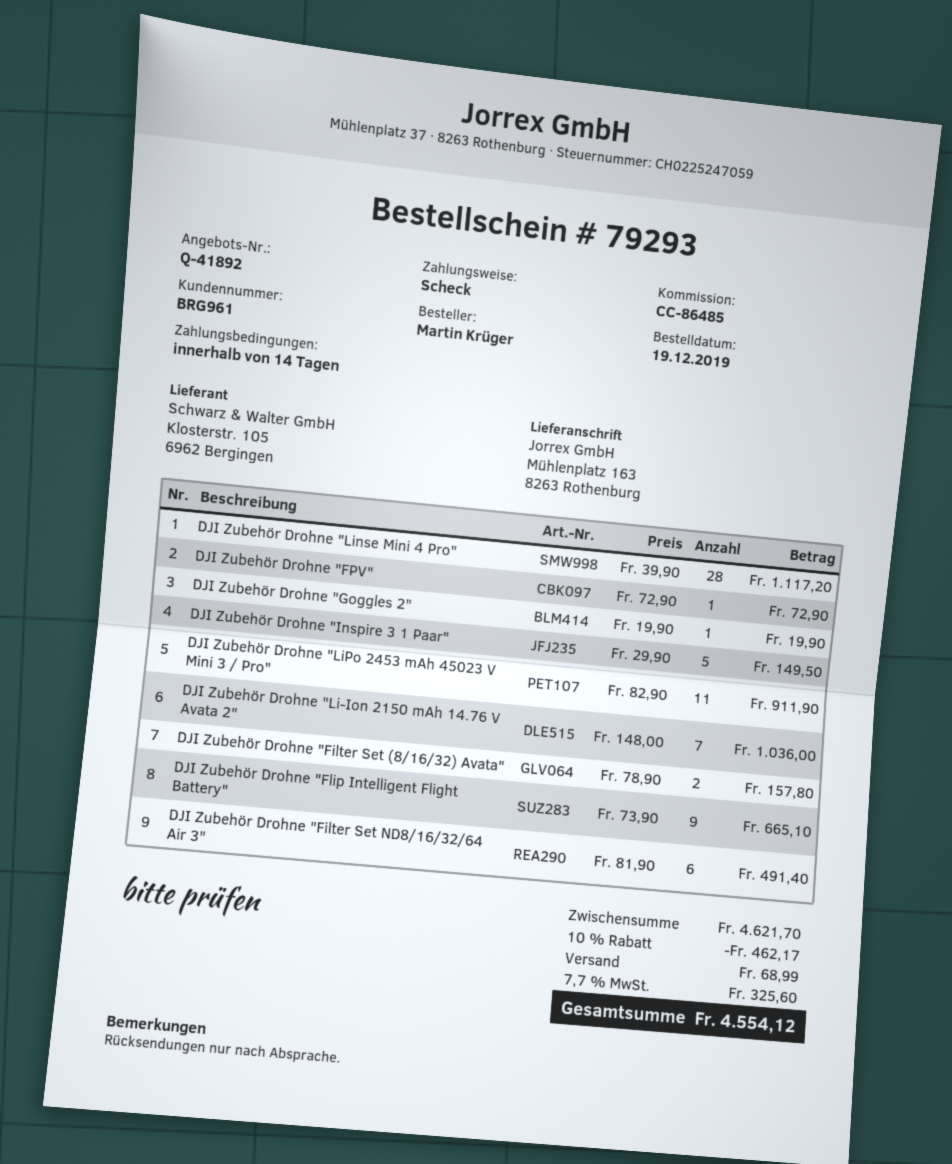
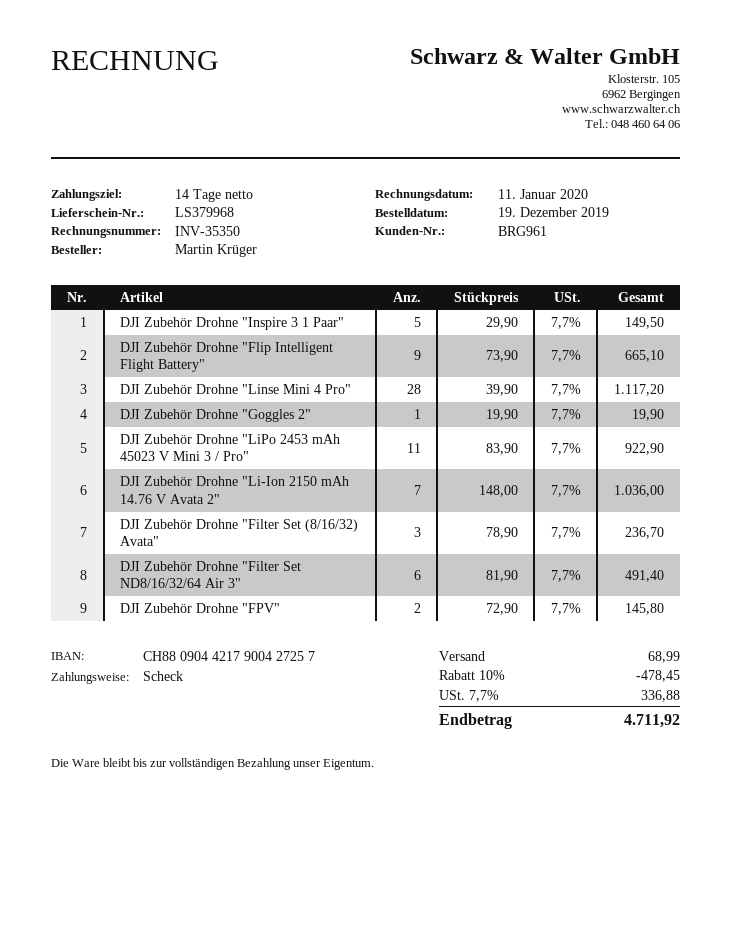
DJI Zubehör Drohne "FPV": 1 x 72.90 = 72.90 -> 2 x 72.90 = 145.80
DJI Zubehör Drohne "LiPo 2453 mAh 45023 V Mini 3 / Pro": 11 x 82.90 = 911.90 -> 11 x 83.90 = 922.90
DJI Zubehör Drohne "Filter Set (8/16/32) Avata": 2 x 78.90 = 157.80 -> 3 x 78.90 = 236.70
discount: 10% = 462.17 -> 10% = 478.45
tax: 7.7% = 325.60 -> 7.7% = 336.88
total: 4554.12 -> 4711.92

